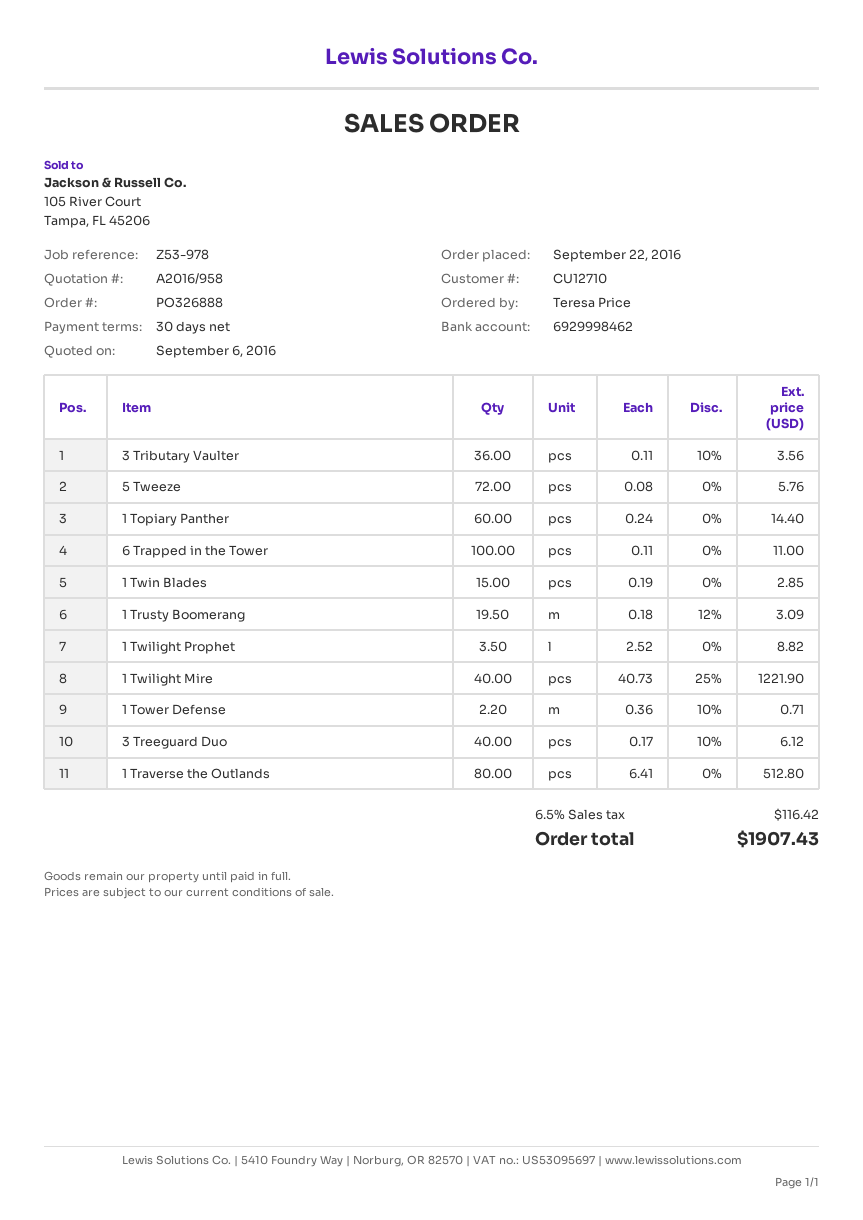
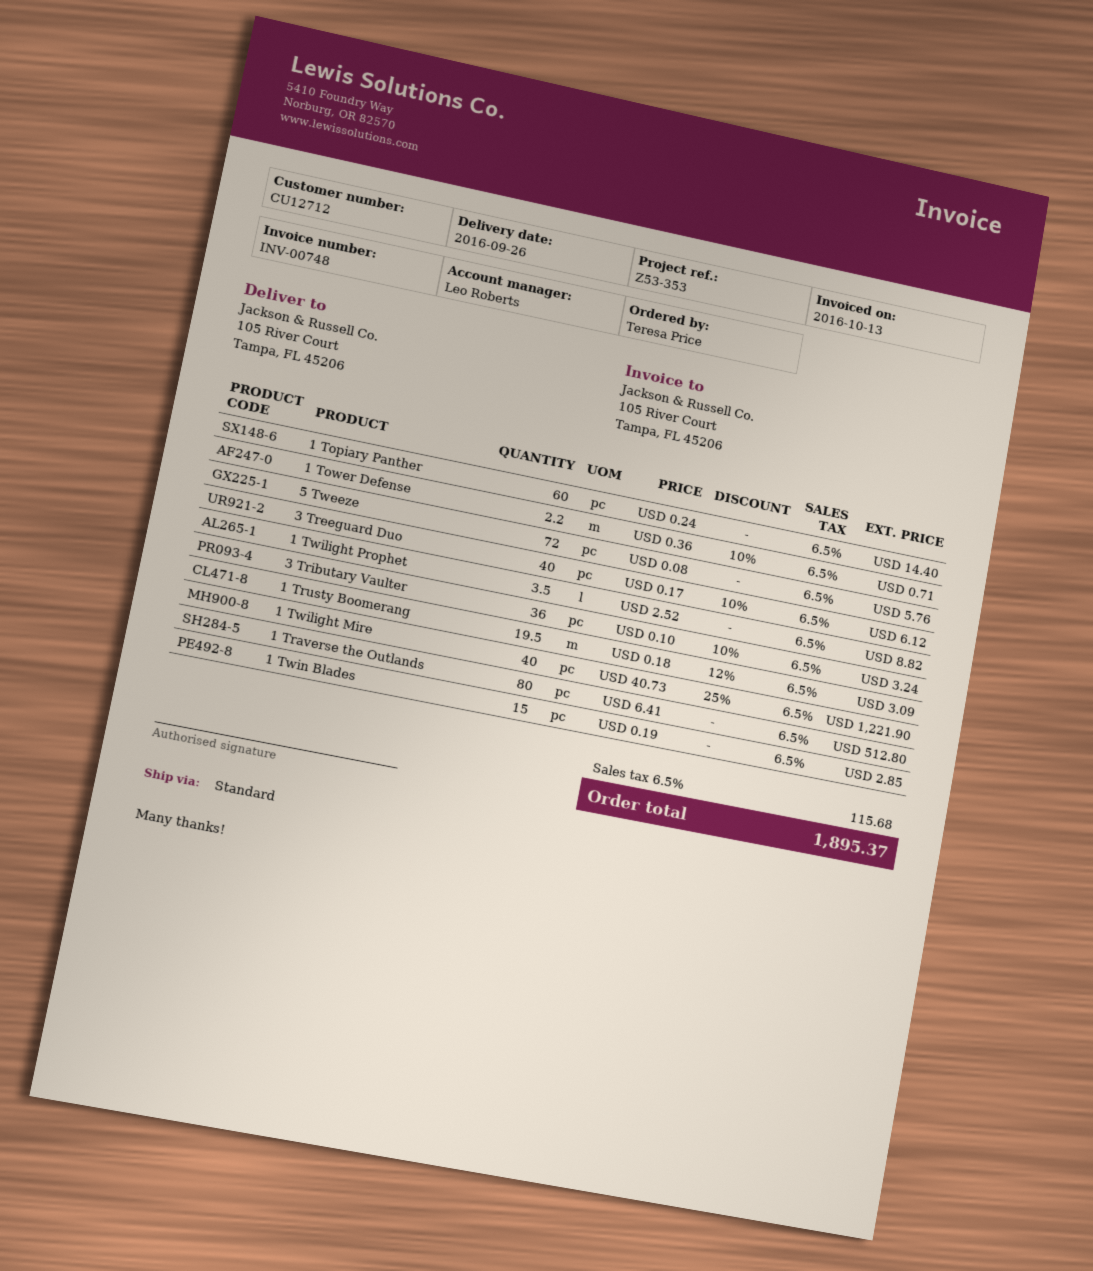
customer number: CU12710 -> CU12712
reference: Z53-978 -> Z53-353
3 Tributary Vaulter: 36 x 0.11 - 10% = 3.56 -> 36 x 0.10 - 10% = 3.24
6 Trapped in the Tower: 100 x 0.11 = 11.00 -> none
tax: 6.5% = 116.42 -> 6.5% = 115.68
total: 1907.43 -> 1895.37

